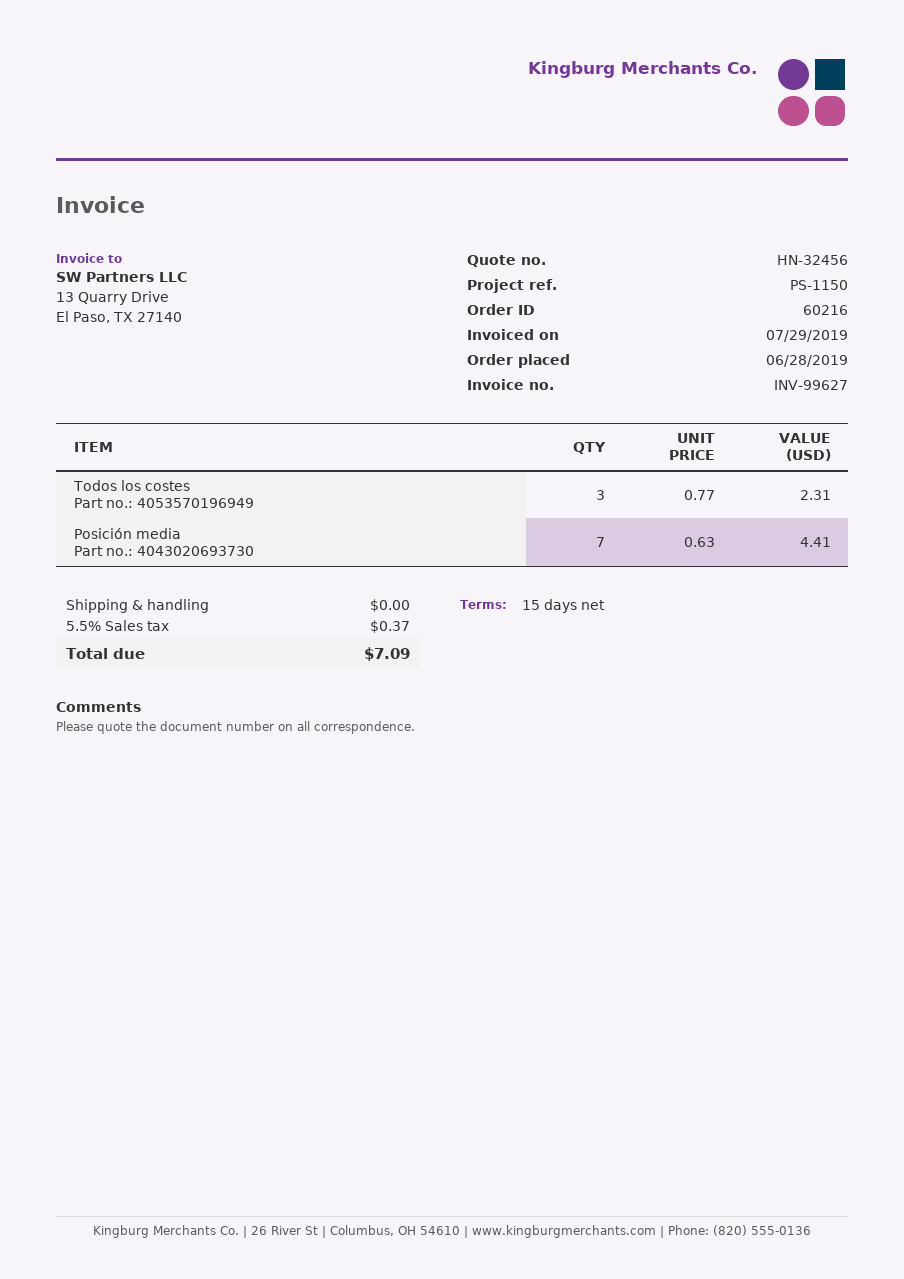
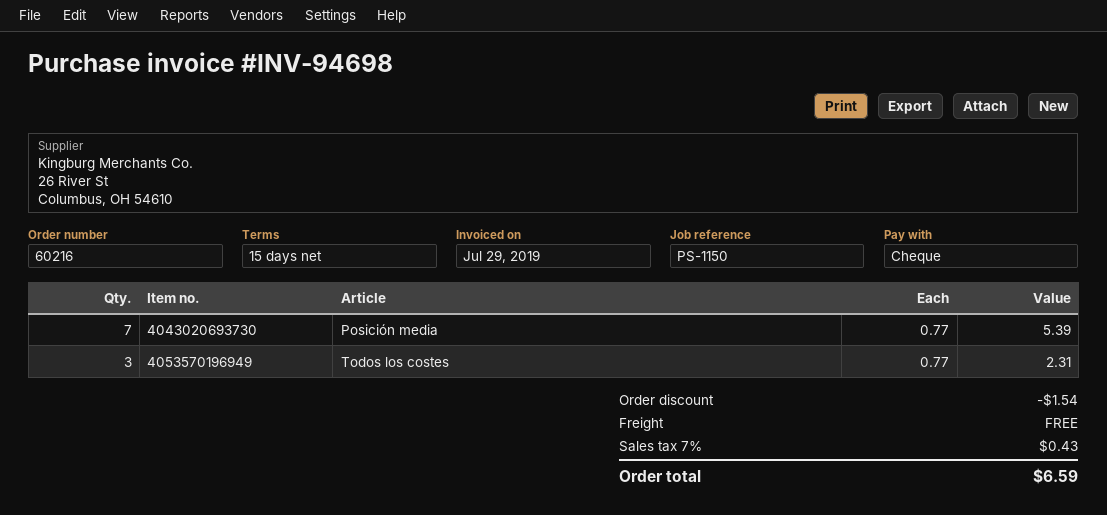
invoice number: INV-99627 -> INV-94698
Posición media: 7 x 0.63 = 4.41 -> 7 x 0.77 = 5.39
discount: none -> 1.54
tax: 5.5% = 0.37 -> 7% = 0.43
total: 7.09 -> 6.59

